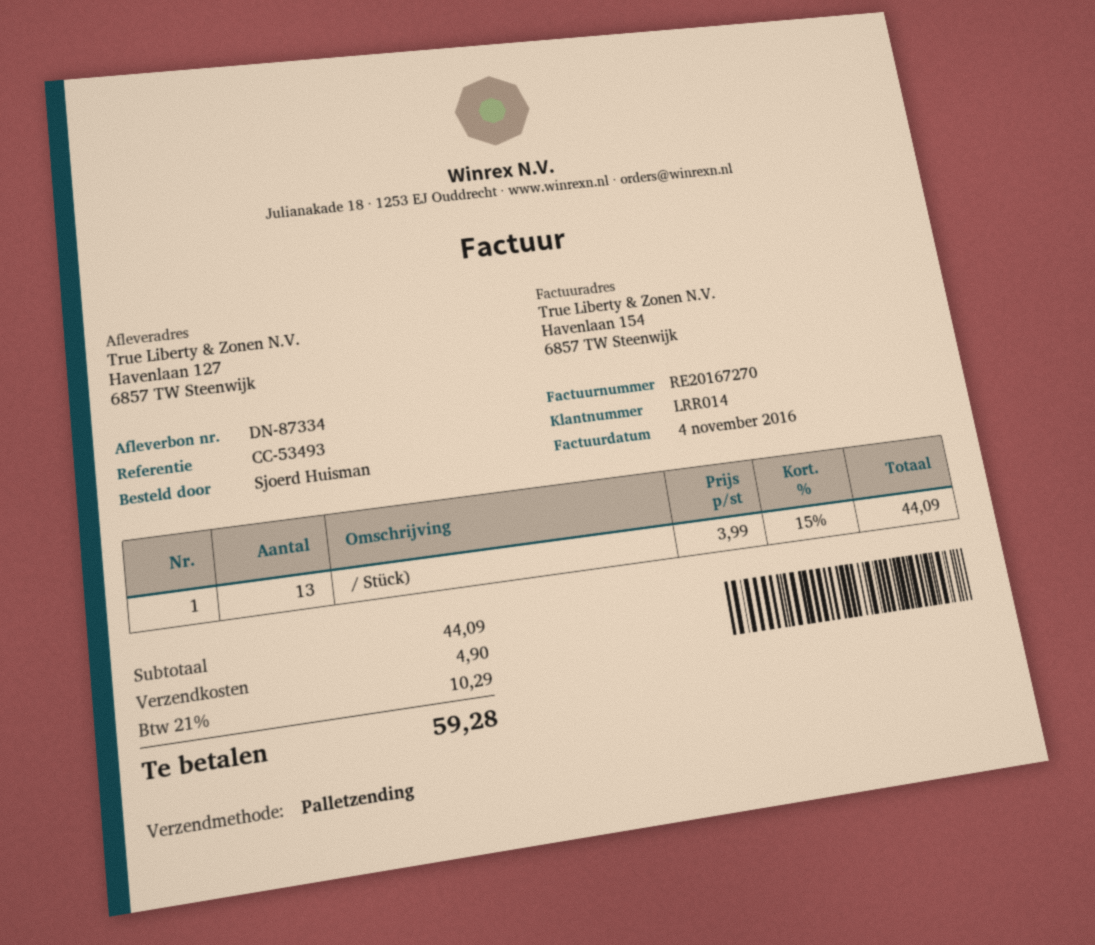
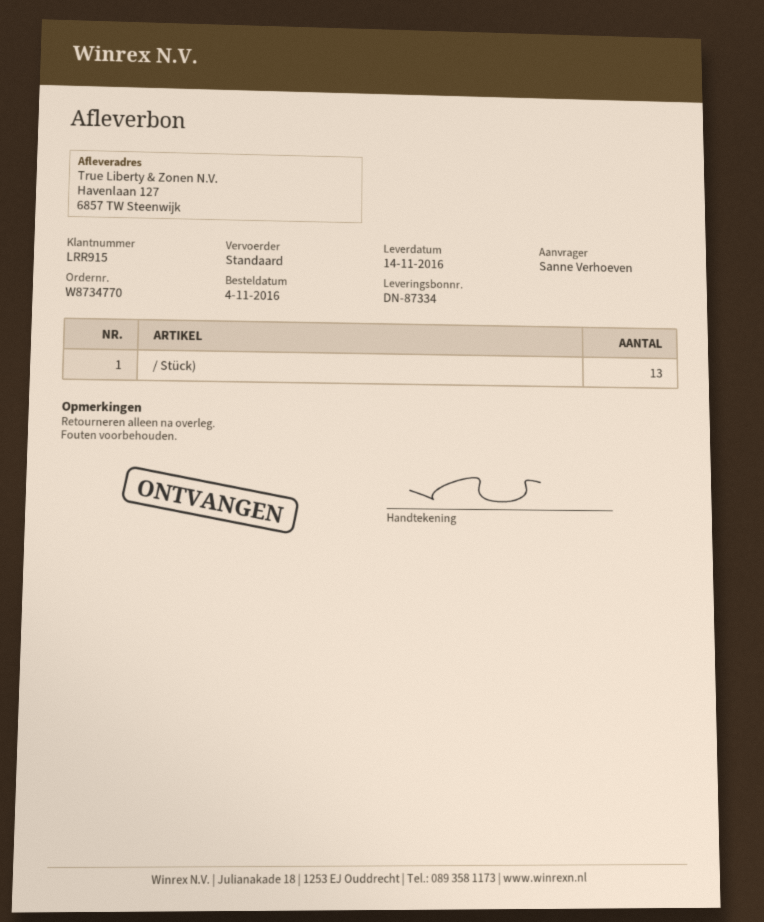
customer number: LRR014 -> LRR915
ordered by: Sjoerd Huisman -> Sanne Verhoeven
shipping method: pallet freight -> standard

